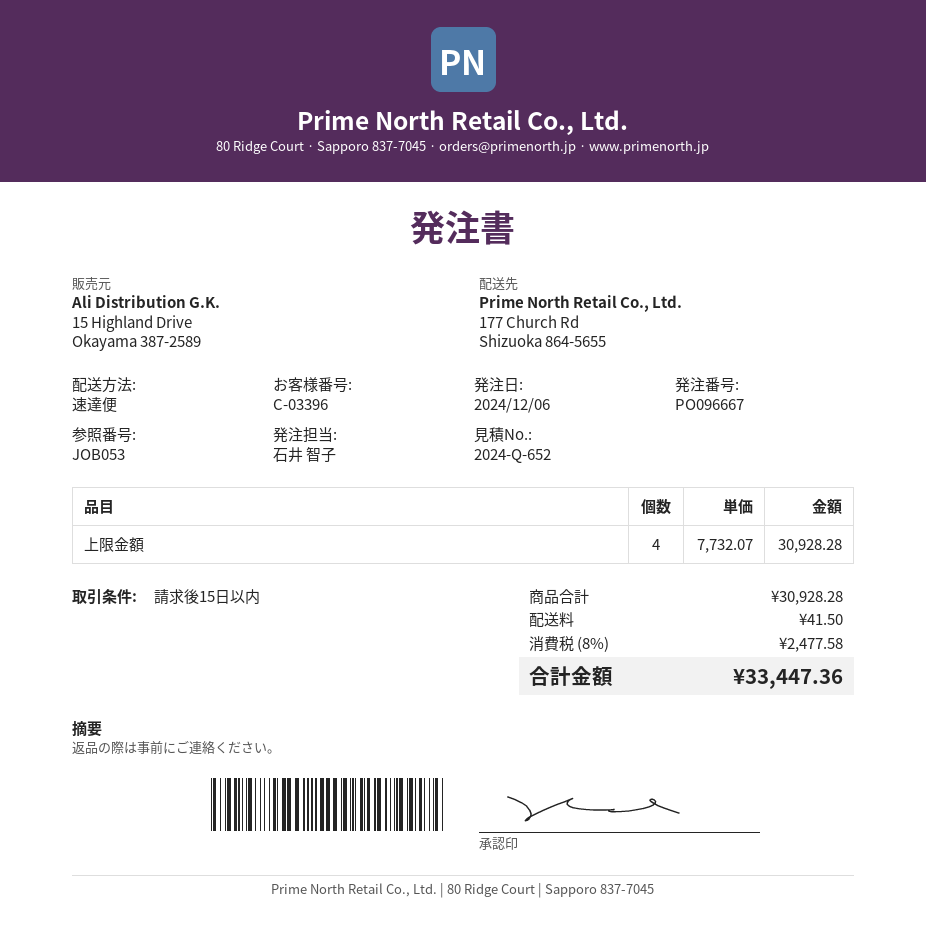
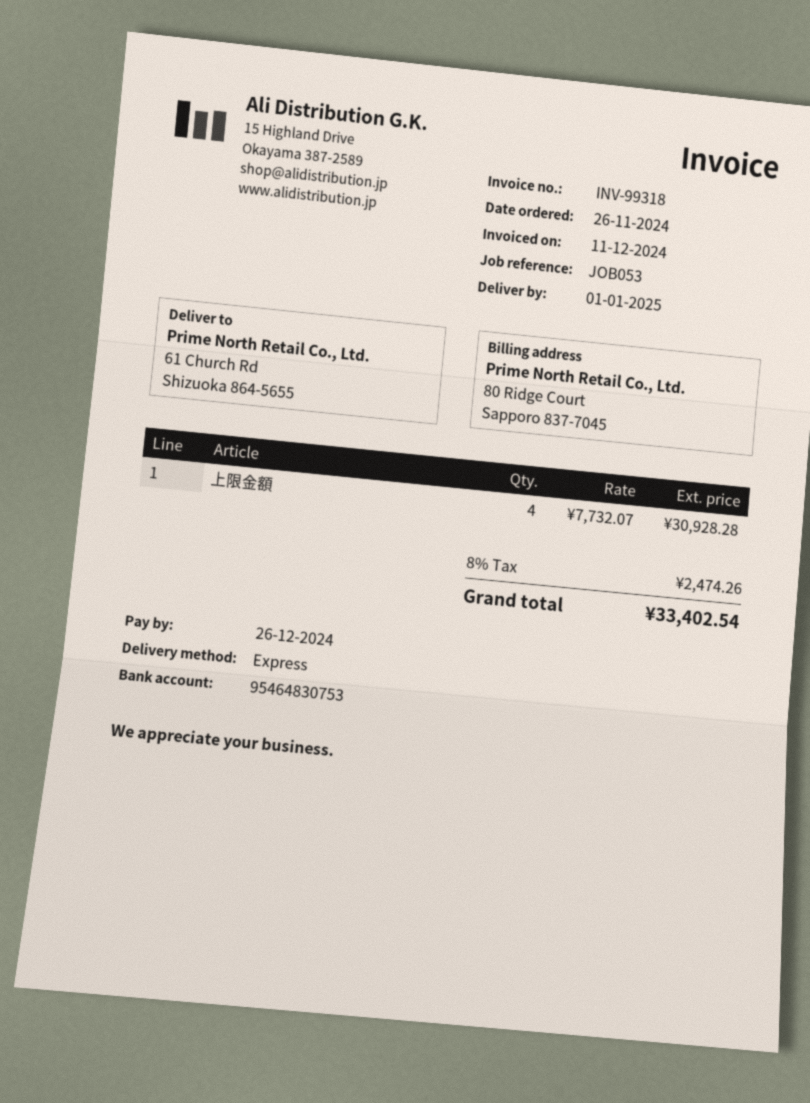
order date: 2024-12-06 -> 2024-11-26
ship to: 177 Church Rd, Shizuoka 864-5655 -> 61 Church Rd, Shizuoka 864-5655
shipping: 41.50 -> none
tax: 8% = 2477.58 -> 8% = 2474.26
total: 33447.36 -> 33402.54

